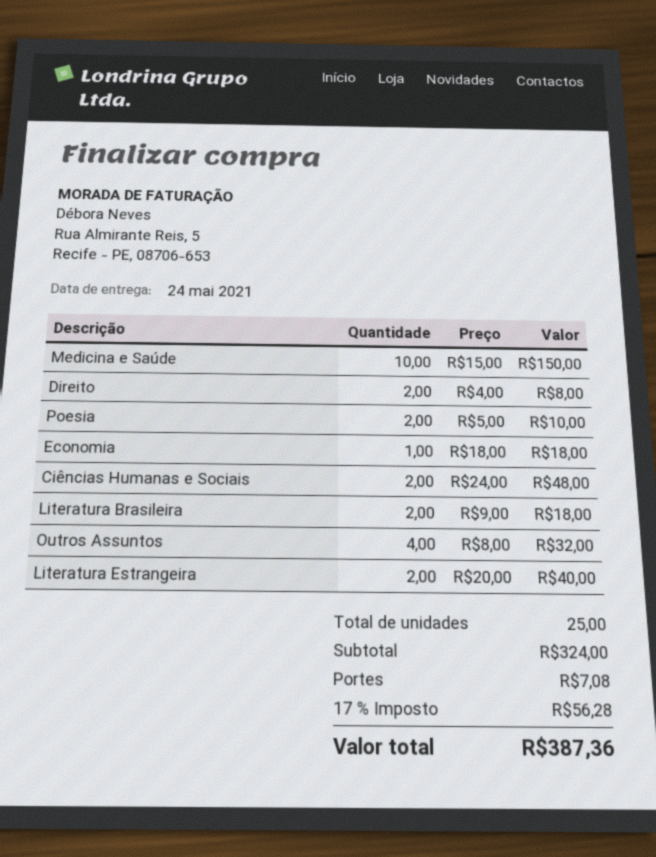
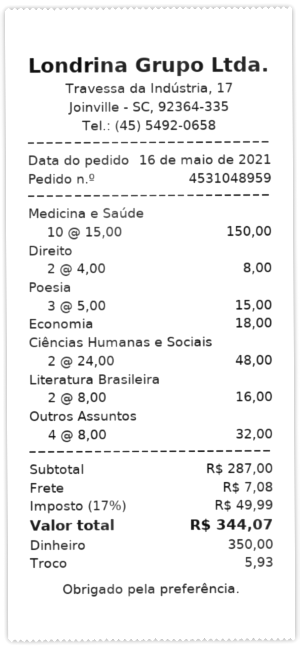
Poesia: 2 x 5.00 = 10.00 -> 3 x 5.00 = 15.00
Literatura Brasileira: 2 x 9.00 = 18.00 -> 2 x 8.00 = 16.00
Literatura Estrangeira: 2 x 20.00 = 40.00 -> none
subtotal: 324.00 -> 287.00
tax: 17% = 56.28 -> 17% = 49.99
total: 387.36 -> 344.07

